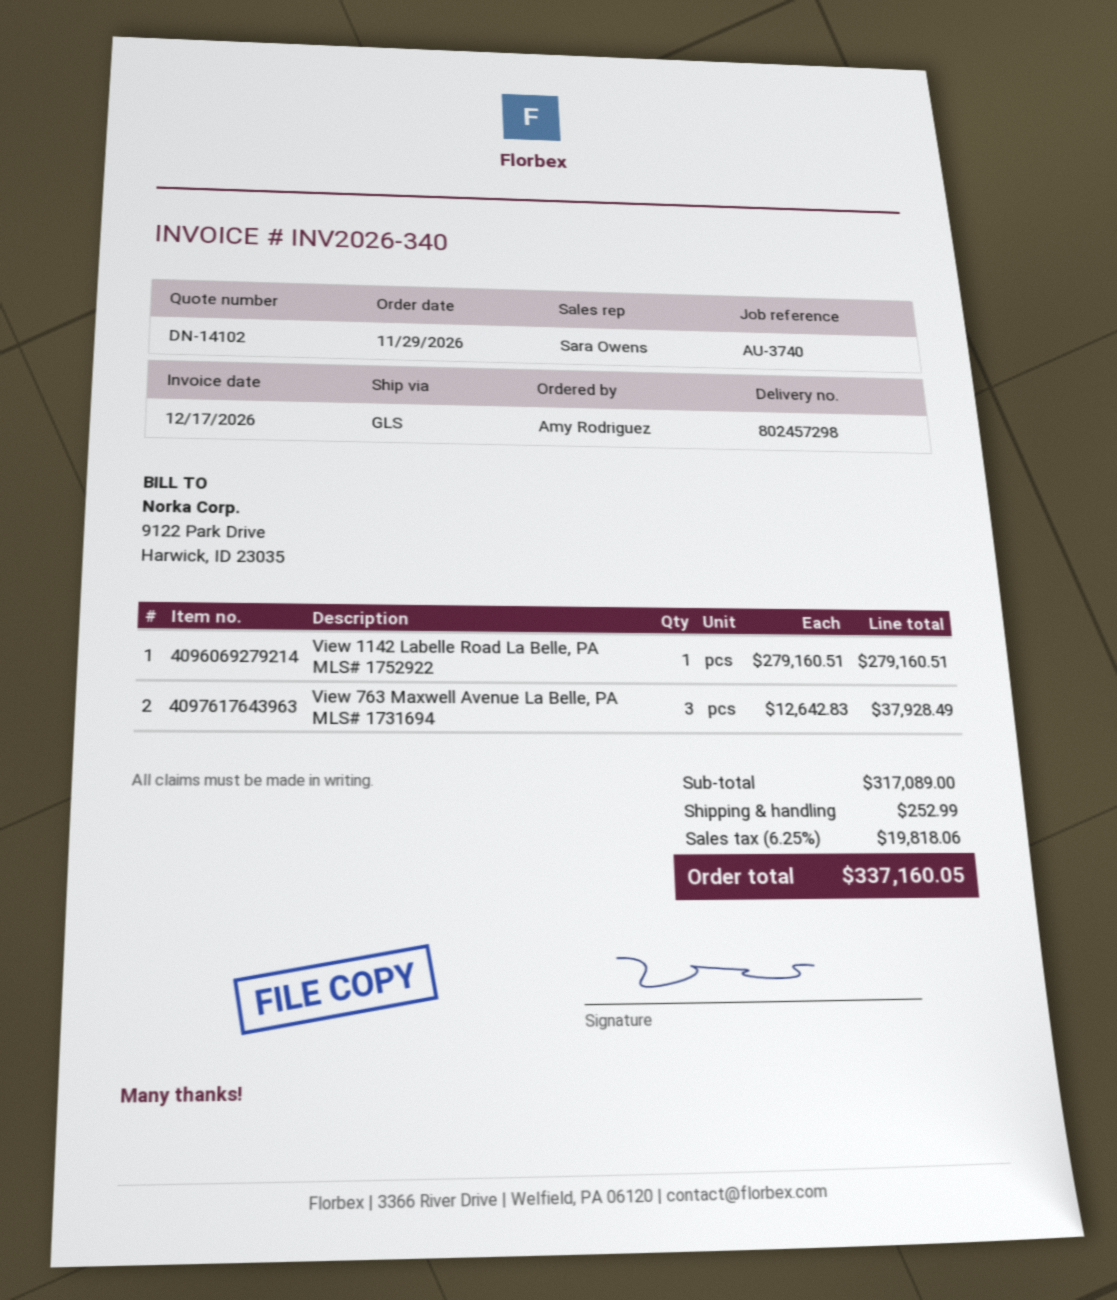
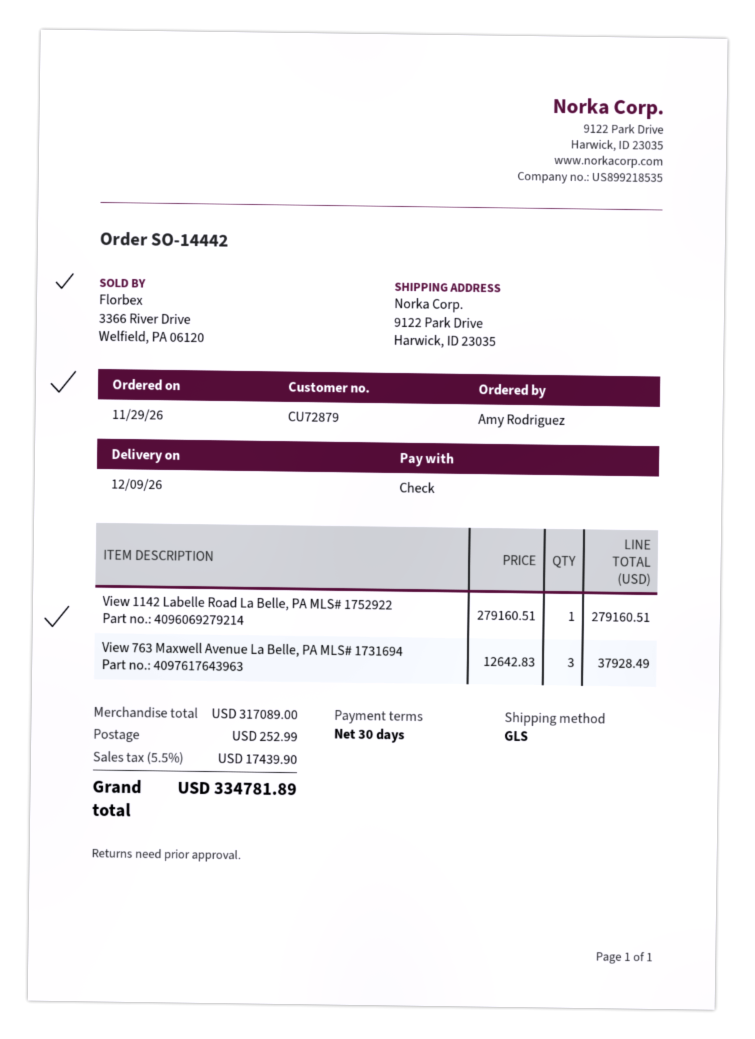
tax: 6.25% = 19818.06 -> 5.5% = 17439.90
total: 337160.05 -> 334781.89

